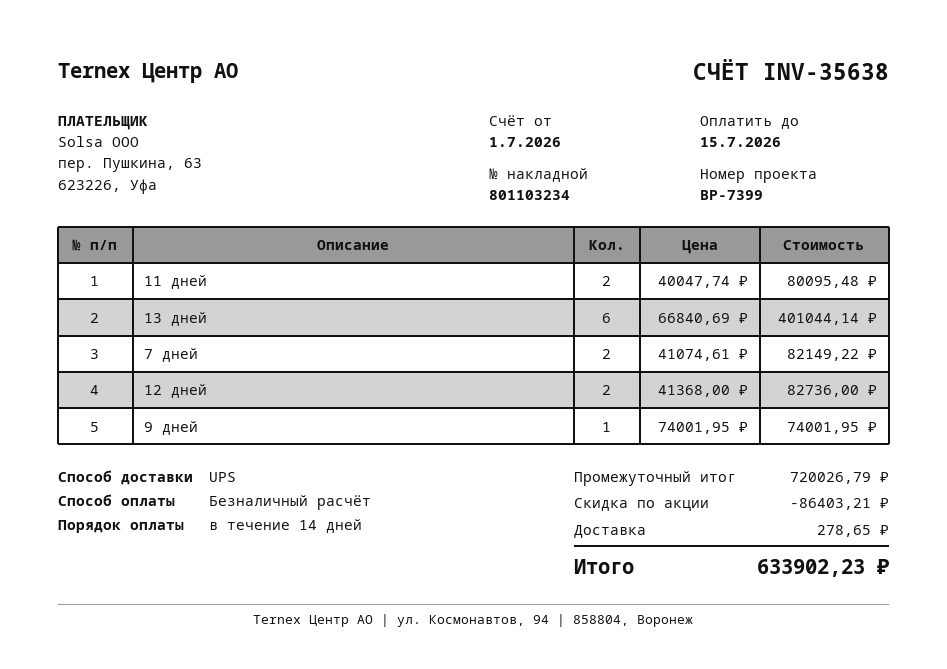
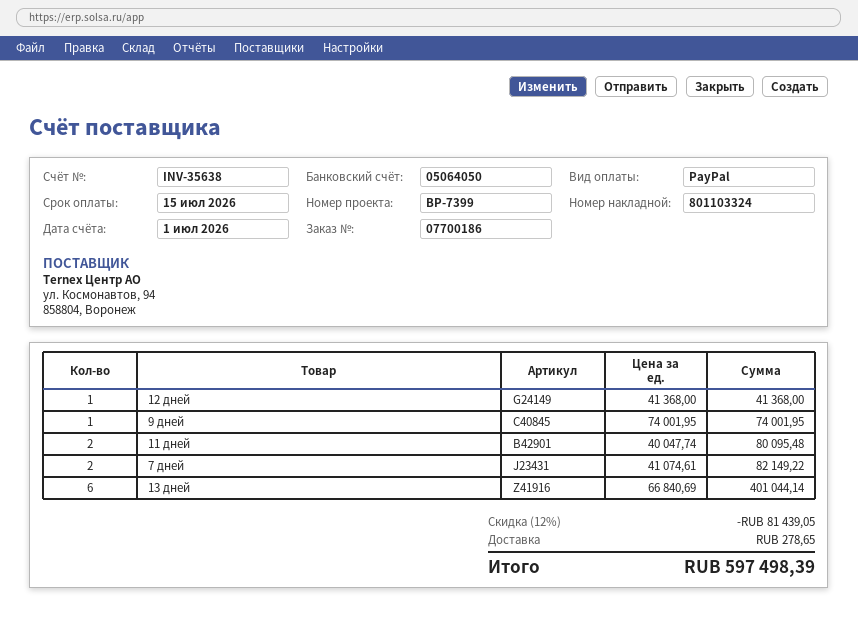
delivery note number: 801103234 -> 801103324
payment method: bank transfer -> PayPal
12 дней: 2 x 41368.00 = 82736.00 -> 1 x 41368.00 = 41368.00
discount: 86403.21 -> 81439.05
total: 633902.23 -> 597498.39

